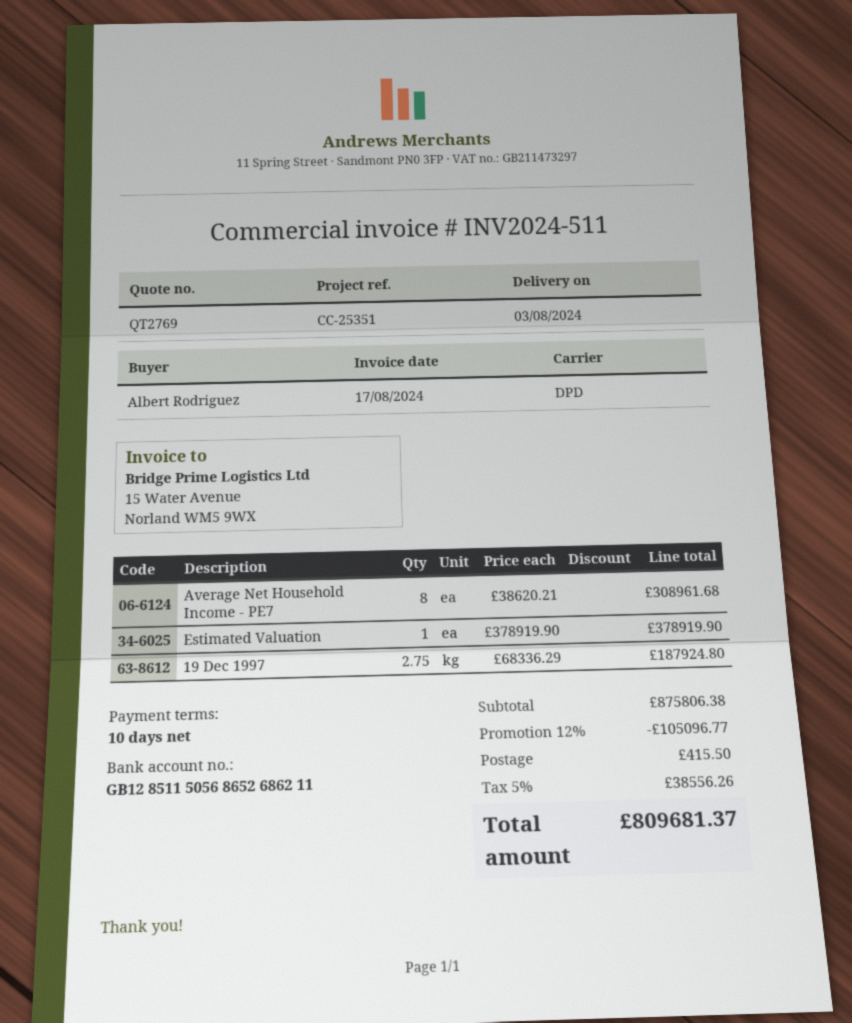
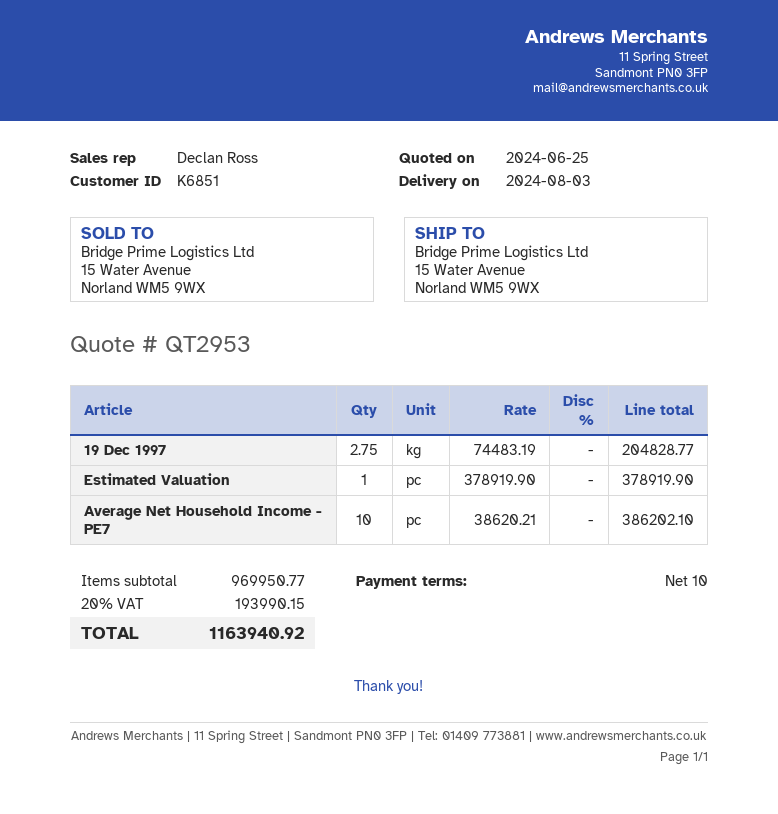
quote number: QT2769 -> QT2953
Average Net Household Income - PE7: 8 x 38620.21 = 308961.68 -> 10 x 38620.21 = 386202.10
19 Dec 1997: 2.75 x 68336.29 = 187924.80 -> 2.75 x 74483.19 = 204828.77
subtotal: 875806.38 -> 969950.77
discount: 12% = 105096.77 -> none
shipping: 415.50 -> none
tax: 5% = 38556.26 -> 20% = 193990.15
total: 809681.37 -> 1163940.92

